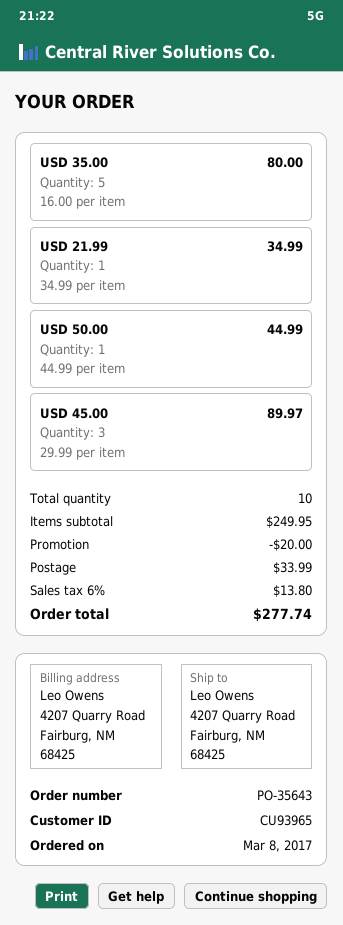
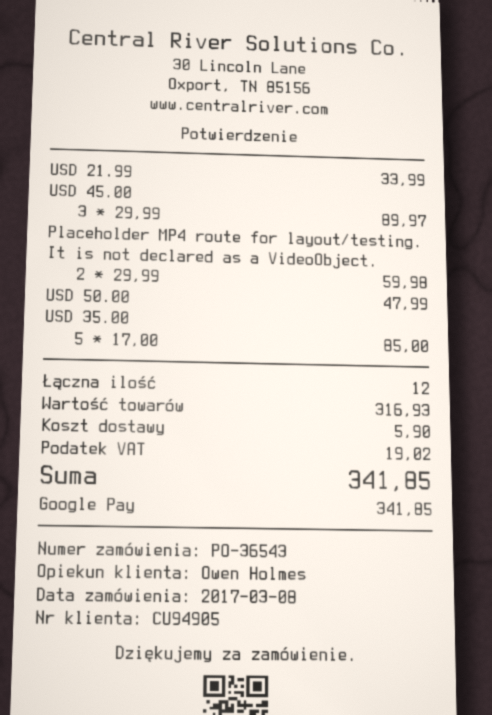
order number: PO-35643 -> PO-36543
customer number: CU93965 -> CU94905
USD 35.00: 5 x 16.00 = 80.00 -> 5 x 17.00 = 85.00
USD 21.99: 1 x 34.99 = 34.99 -> 1 x 33.99 = 33.99
USD 50.00: 1 x 44.99 = 44.99 -> 1 x 47.99 = 47.99
Placeholder MP4 route for layout/testing. It is not declared as a VideoObject.: none -> 2 x 29.99 = 59.98
total quantity: 10 -> 12
subtotal: 249.95 -> 316.93
discount: 20.00 -> none
shipping: 33.99 -> 5.90
tax: 13.80 -> 19.02
total: 277.74 -> 341.85

